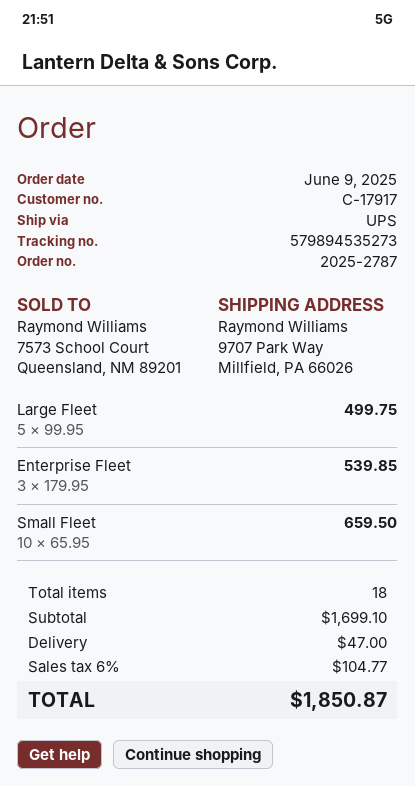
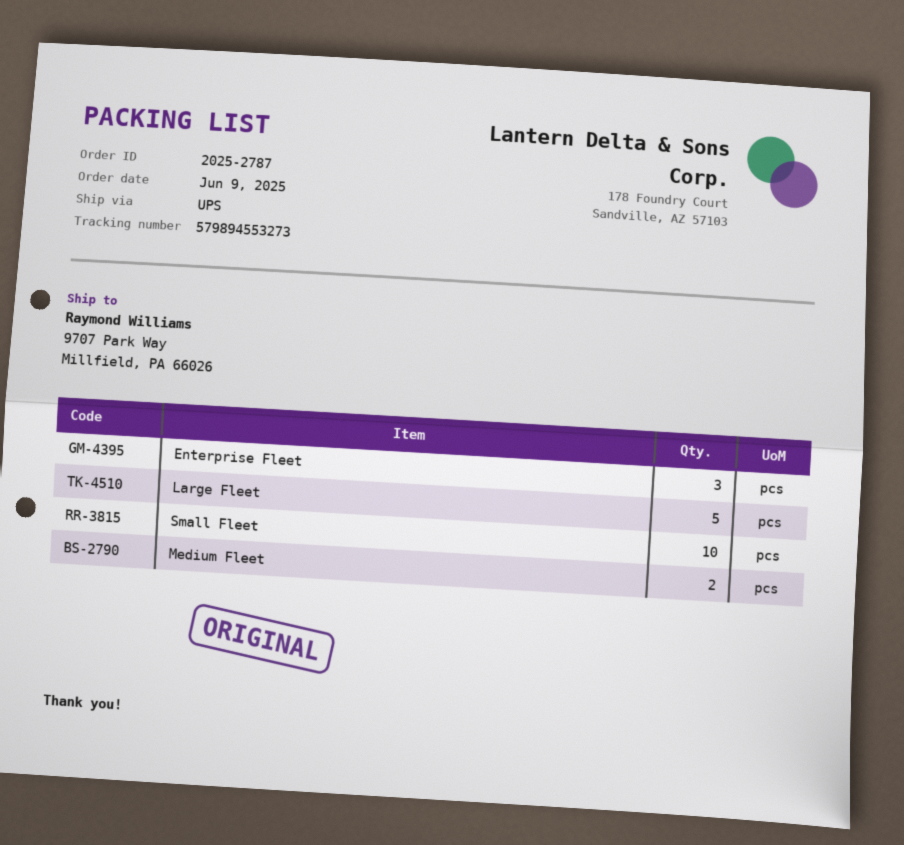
tracking number: 579894535273 -> 579894553273
Medium Fleet: none -> 2

